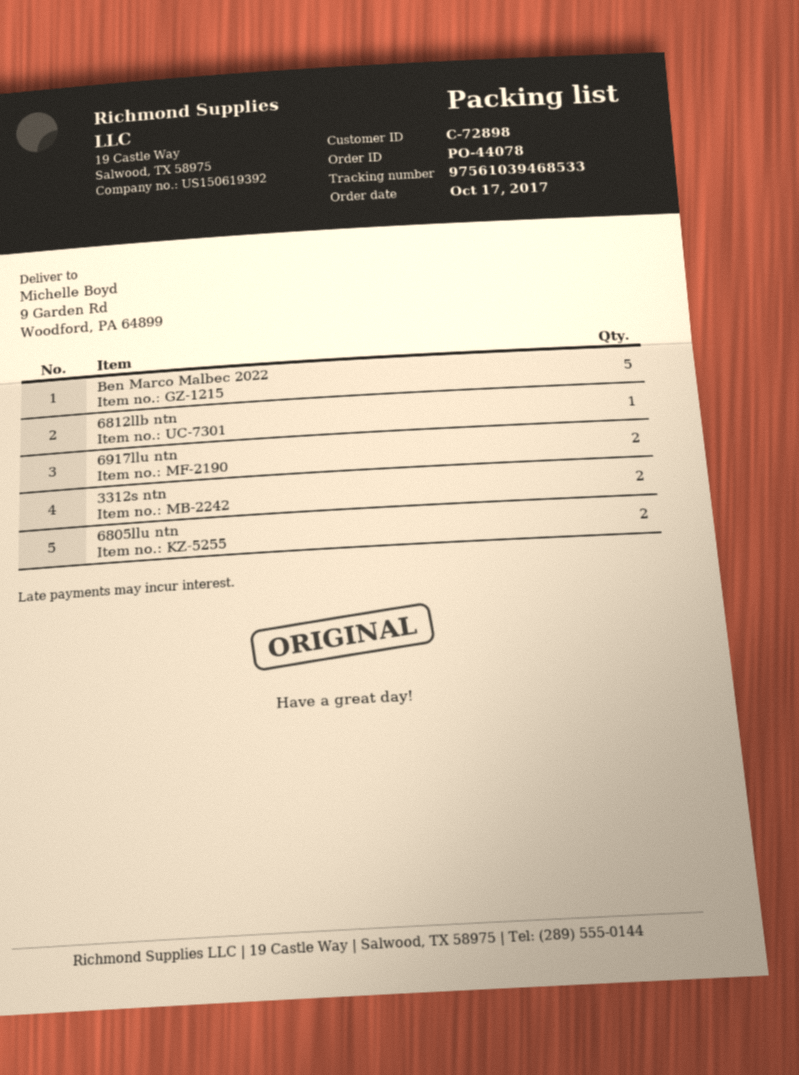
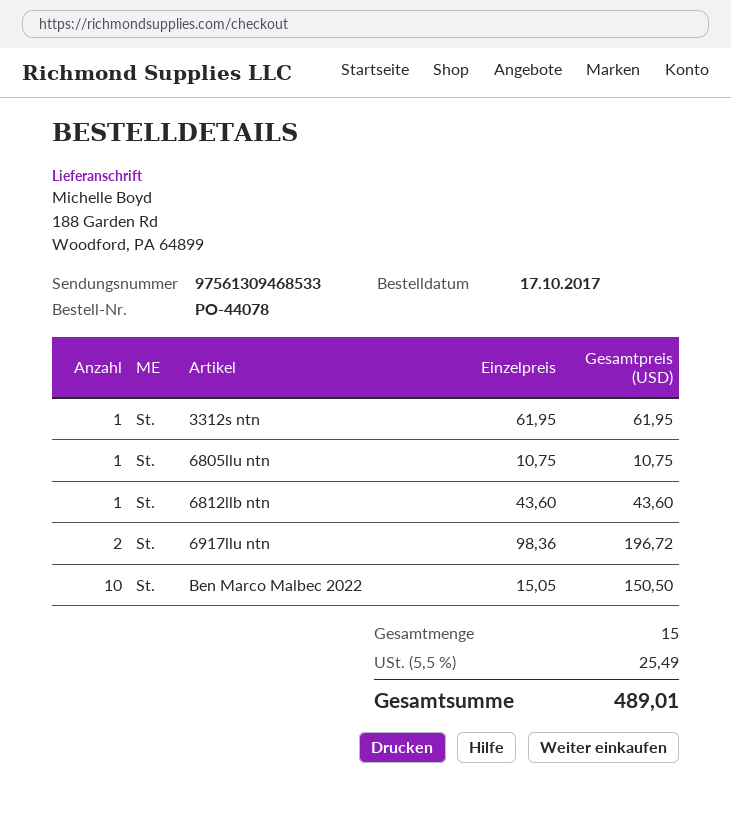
tracking number: 97561039468533 -> 97561309468533
ship to: 9 Garden Rd, Woodford, PA 64899 -> 188 Garden Rd, Woodford, PA 64899
Ben Marco Malbec 2022: 5 -> 10
3312s ntn: 2 -> 1
6805llu ntn: 2 -> 1

